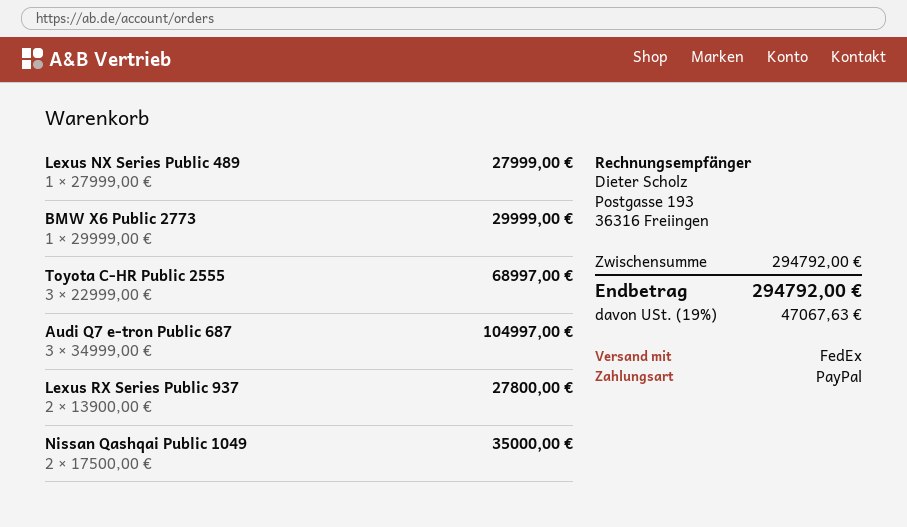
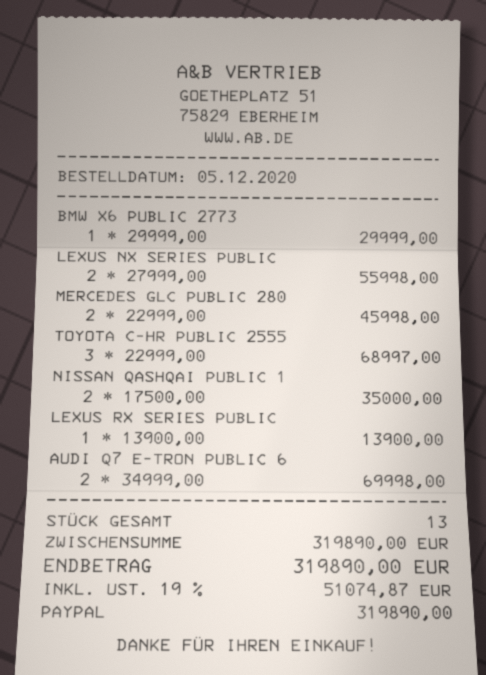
Lexus NX Series Public 489: 1 x 27999.00 = 27999.00 -> 2 x 27999.00 = 55998.00
Audi Q7 e-tron Public 687: 3 x 34999.00 = 104997.00 -> 2 x 34999.00 = 69998.00
Lexus RX Series Public 937: 2 x 13900.00 = 27800.00 -> 1 x 13900.00 = 13900.00
MERCEDES GLC PUBLIC 280: none -> 2 x 22999.00 = 45998.00
subtotal: 294792.00 -> 319890.00
tax: 19% = 47067.63 -> 19% = 51074.87
total: 294792.00 -> 319890.00

